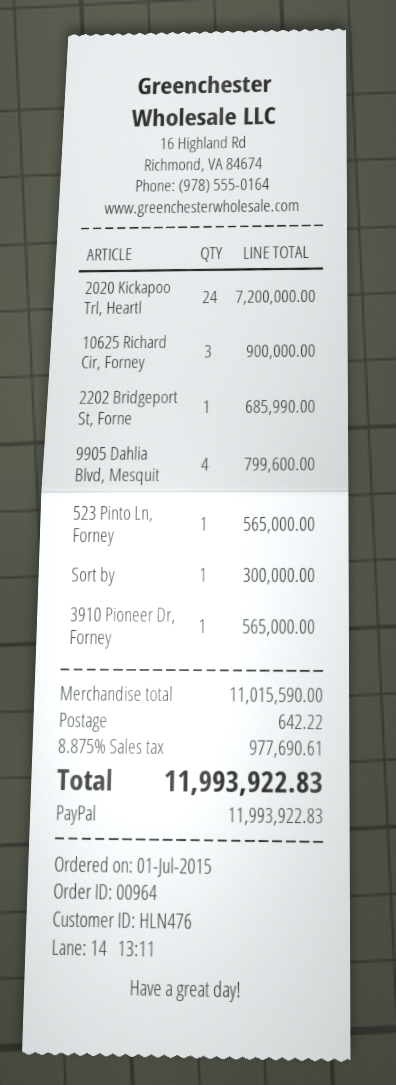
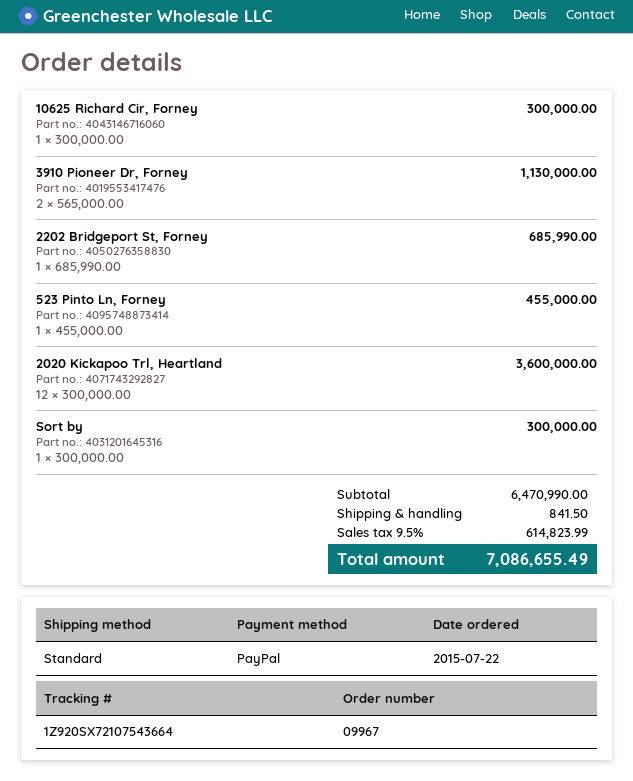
order number: 00964 -> 09967
order date: 2015-07-01 -> 2015-07-22
2020 Kickapoo Trl, Heartl: 24 for 7200000.00 -> 12 for 3600000.00
10625 Richard Cir, Forney: 3 for 900000.00 -> 1 for 300000.00
9905 Dahlia Blvd, Mesquit: 4 for 799600.00 -> none
523 Pinto Ln, Forney: 1 for 565000.00 -> 1 for 455000.00
3910 Pioneer Dr, Forney: 1 for 565000.00 -> 2 for 1130000.00
subtotal: 11015590.00 -> 6470990.00
shipping: 642.22 -> 841.50
tax: 8.875% = 977690.61 -> 9.5% = 614823.99
total: 11993922.83 -> 7086655.49

